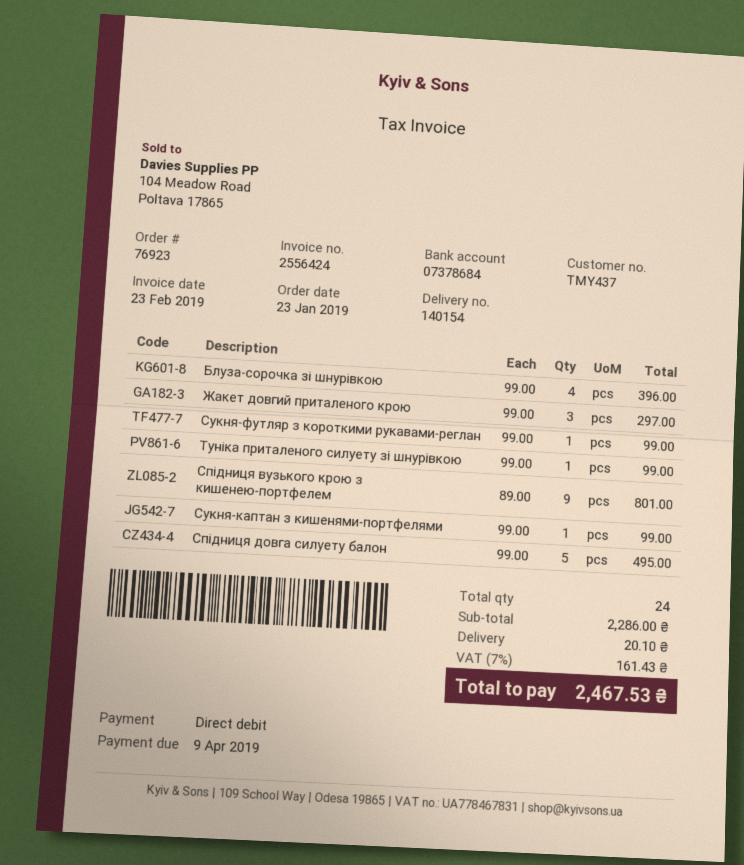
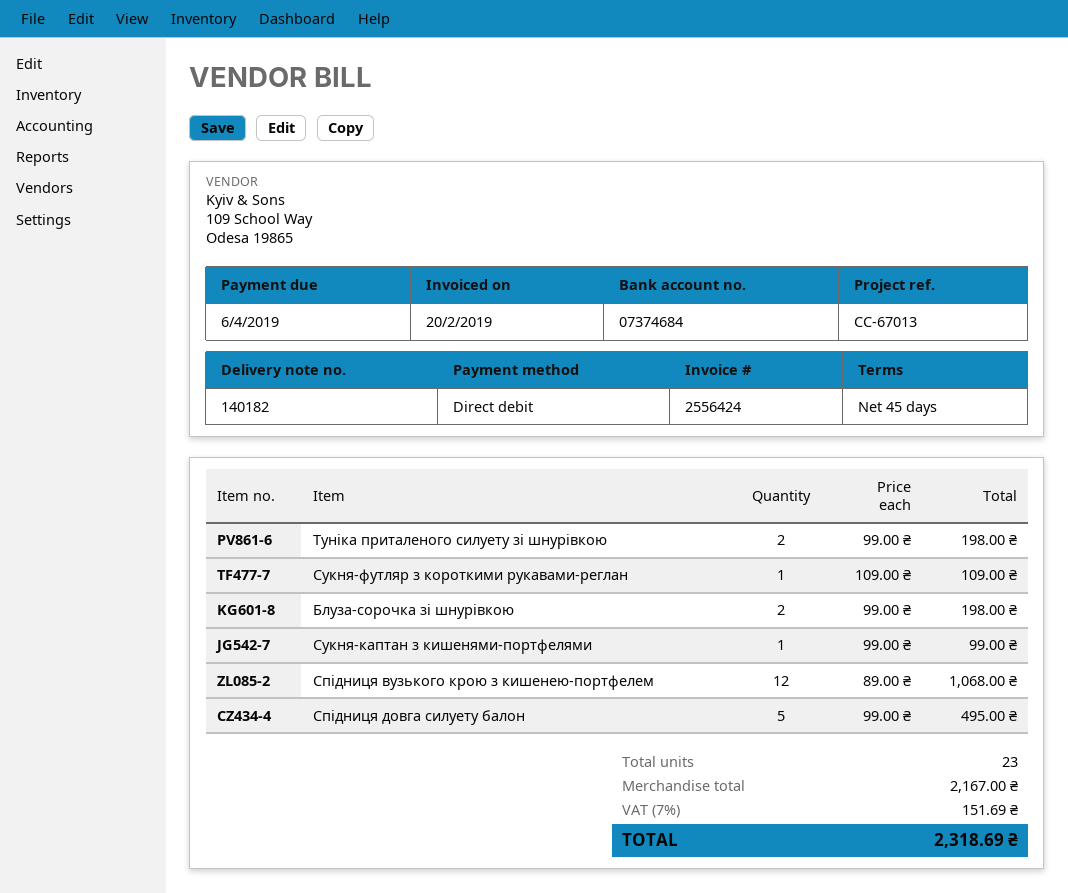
delivery note number: 140154 -> 140182
invoice date: 2019-02-23 -> 2019-02-20
due date: 2019-04-09 -> 2019-04-06
bank account: 07378684 -> 07374684
Блуза-сорочка зі шнурівкою: 4 x 99.00 = 396.00 -> 2 x 99.00 = 198.00
Жакет довгий приталеного крою: 3 x 99.00 = 297.00 -> none
Сукня-футляр з короткими рукавами-реглан: 1 x 99.00 = 99.00 -> 1 x 109.00 = 109.00
Туніка приталеного силуету зі шнурівкою: 1 x 99.00 = 99.00 -> 2 x 99.00 = 198.00
Спідниця вузького крою з кишенею-портфелем: 9 x 89.00 = 801.00 -> 12 x 89.00 = 1068.00
total quantity: 24 -> 23
subtotal: 2286.00 -> 2167.00
shipping: 20.10 -> none
tax: 7% = 161.43 -> 7% = 151.69
total: 2467.53 -> 2318.69

